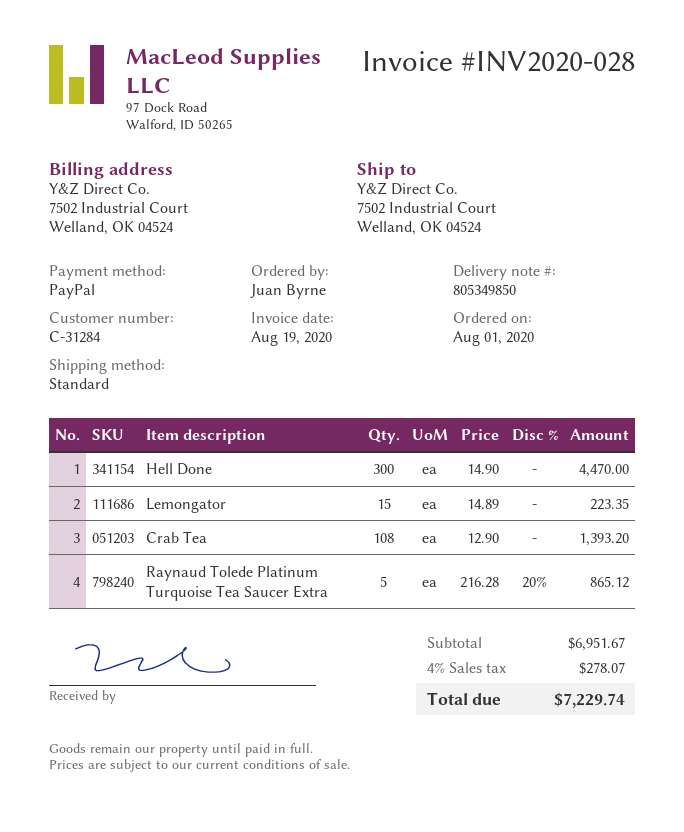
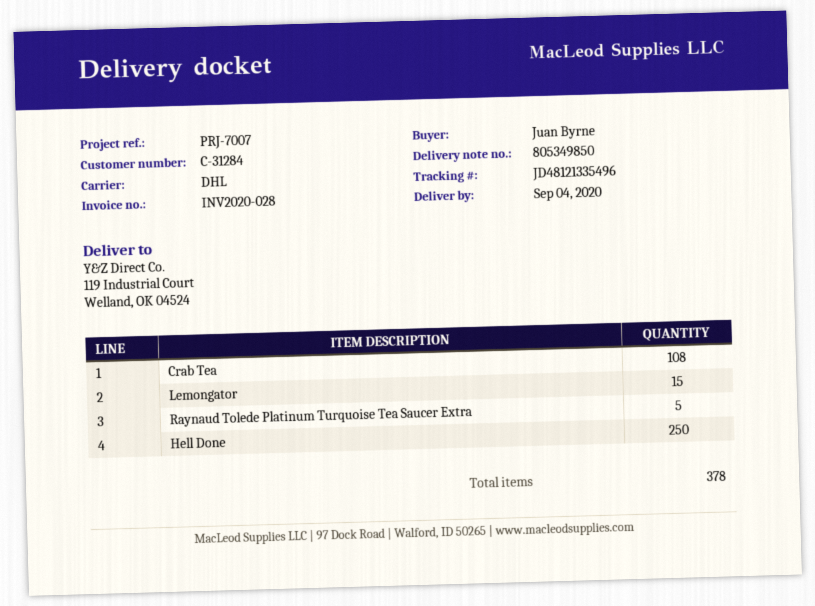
shipping method: standard -> DHL
ship to: 7502 Industrial Court, Welland, OK 04524 -> 119 Industrial Court, Welland, OK 04524
Hell Done: 300 -> 250

